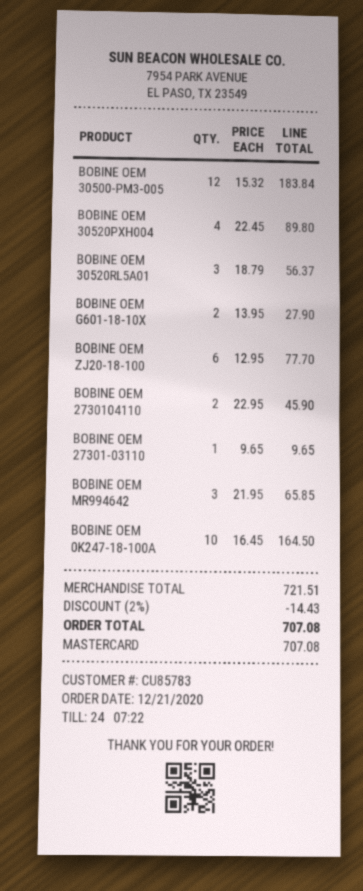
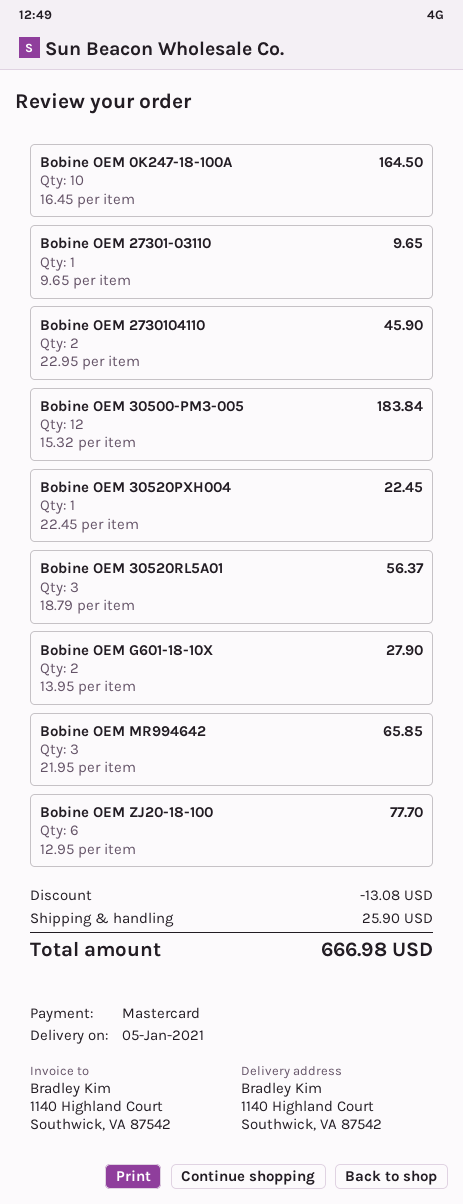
BOBINE OEM 30520PXH004: 4 x 22.45 = 89.80 -> 1 x 22.45 = 22.45
discount: 14.43 -> 13.08
shipping: none -> 25.90
total: 707.08 -> 666.98

